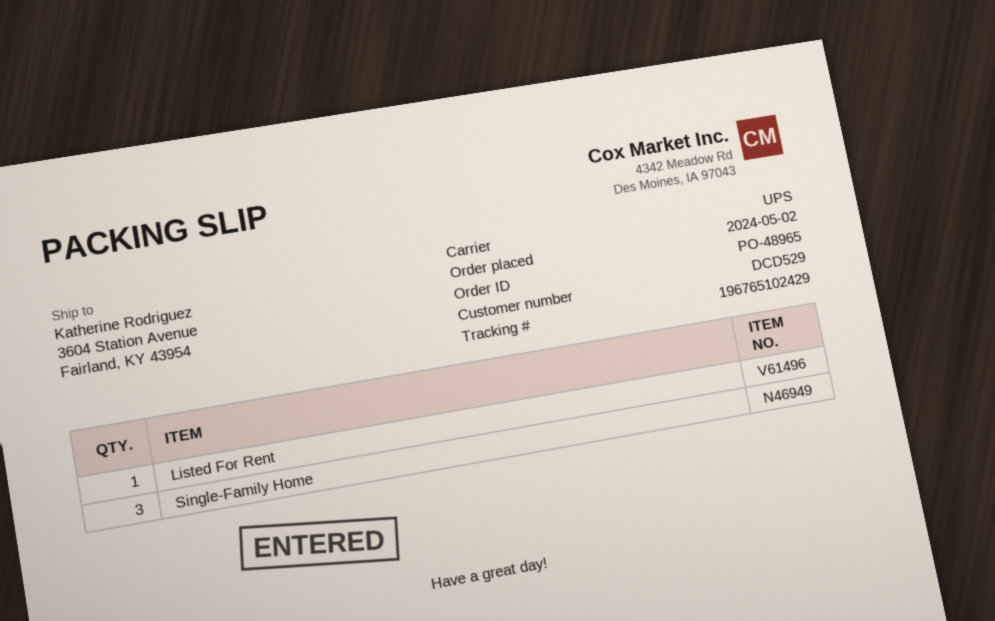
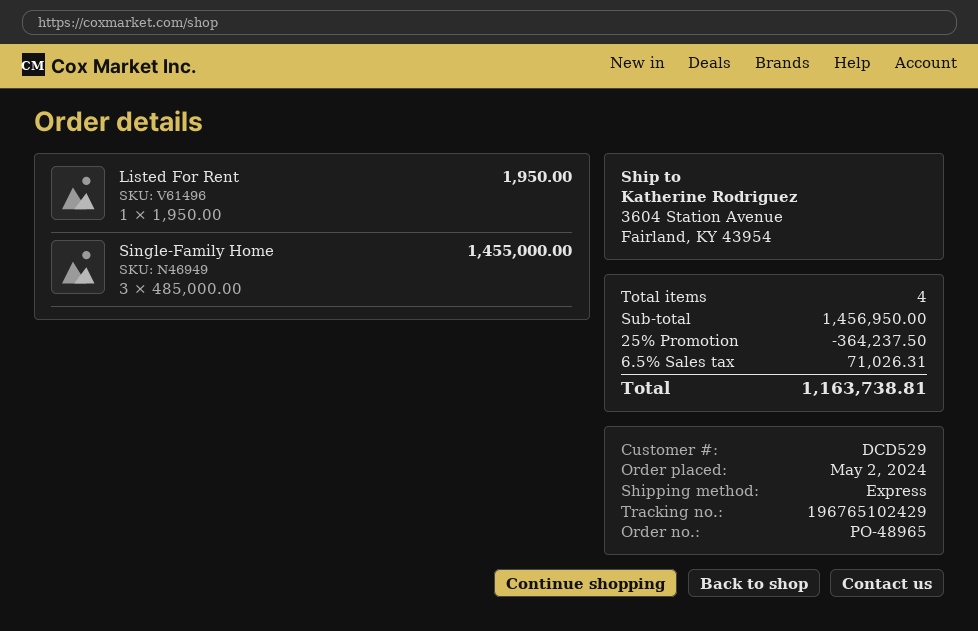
shipping method: UPS -> express

